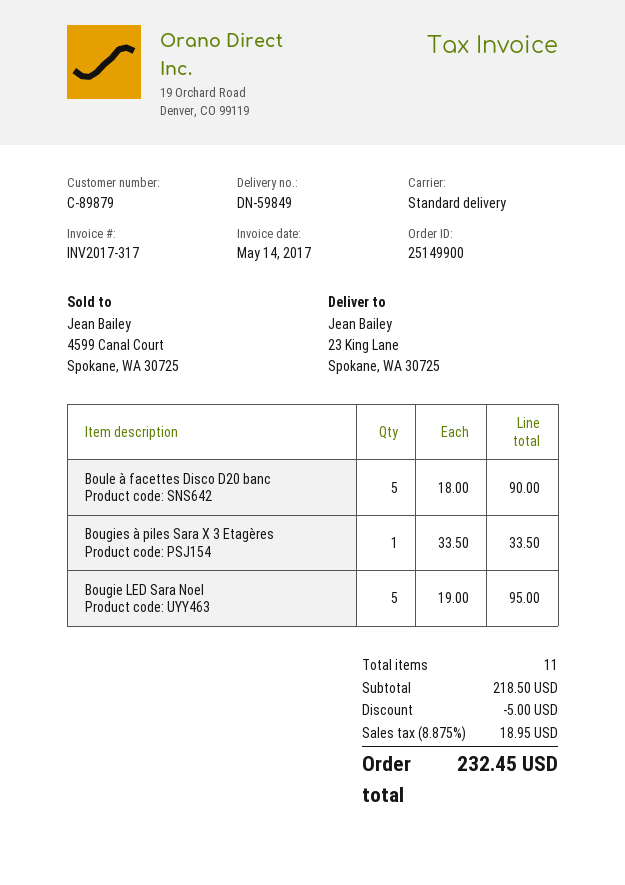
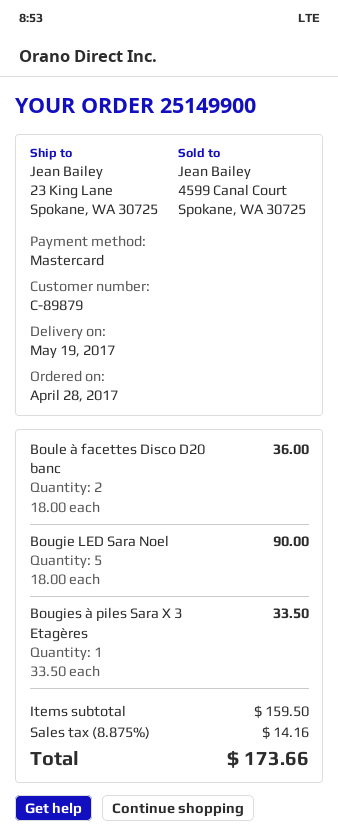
Boule à facettes Disco D20 banc: 5 x 18.00 = 90.00 -> 2 x 18.00 = 36.00
Bougie LED Sara Noel: 5 x 19.00 = 95.00 -> 5 x 18.00 = 90.00
subtotal: 218.50 -> 159.50
discount: 5.00 -> none
tax: 8.875% = 18.95 -> 8.875% = 14.16
total: 232.45 -> 173.66

